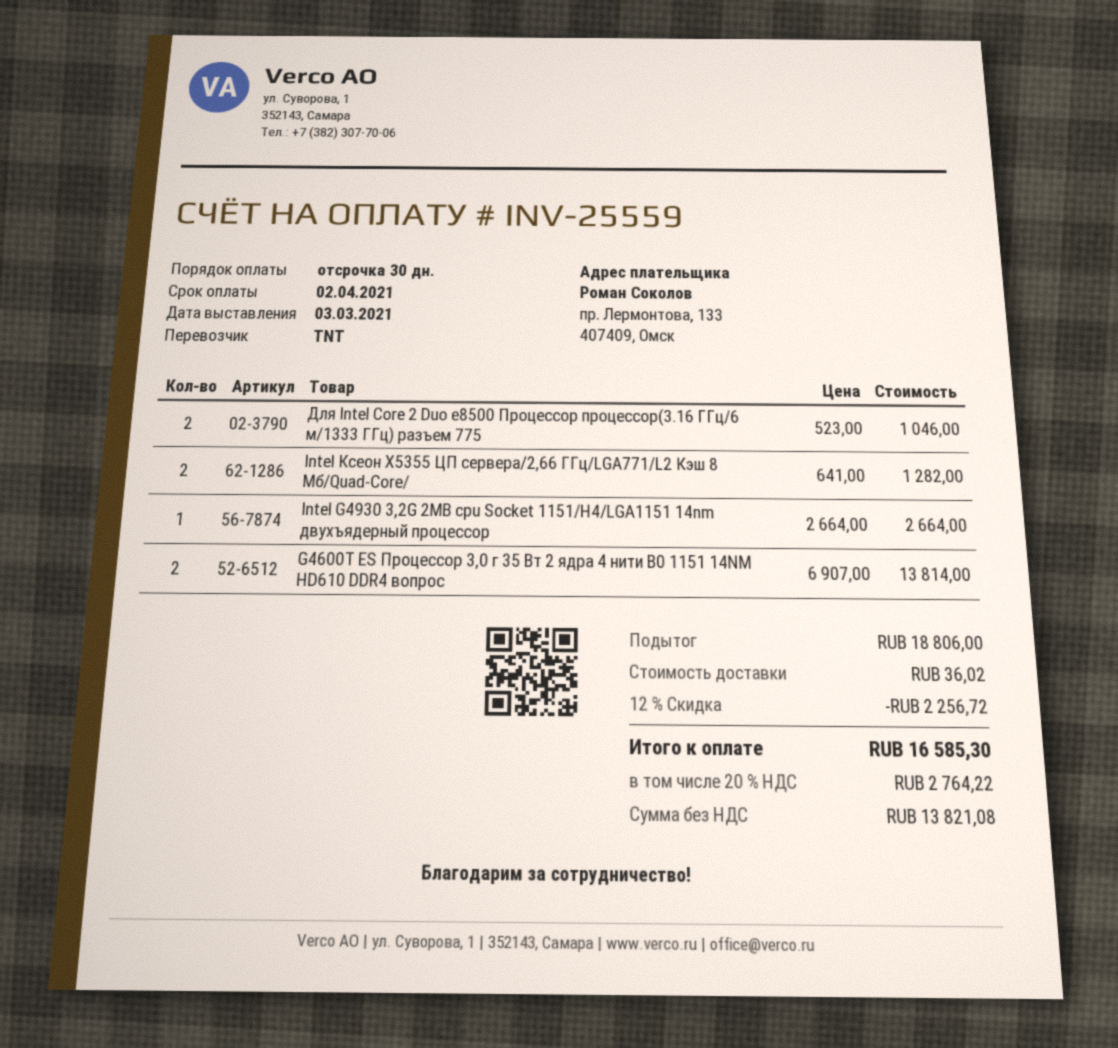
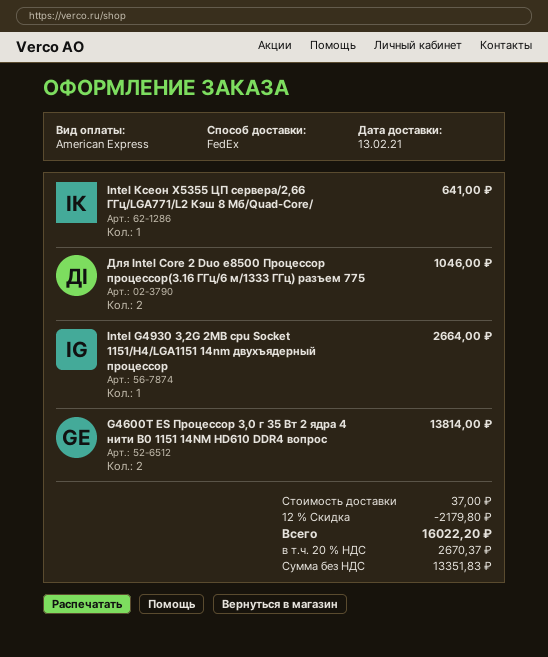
shipping method: TNT -> FedEx
Intel Ксеон X5355 ЦП сервера/2,66 ГГц/LGA771/L2 Кэш 8 Мб/Quad-Core/: 2 for 1282.00 -> 1 for 641.00
discount: 12% = 2256.72 -> 12% = 2179.80
shipping: 36.02 -> 37.00
net: 13821.08 -> 13351.83
tax: 20% = 2764.22 -> 20% = 2670.37
total: 16585.30 -> 16022.20

